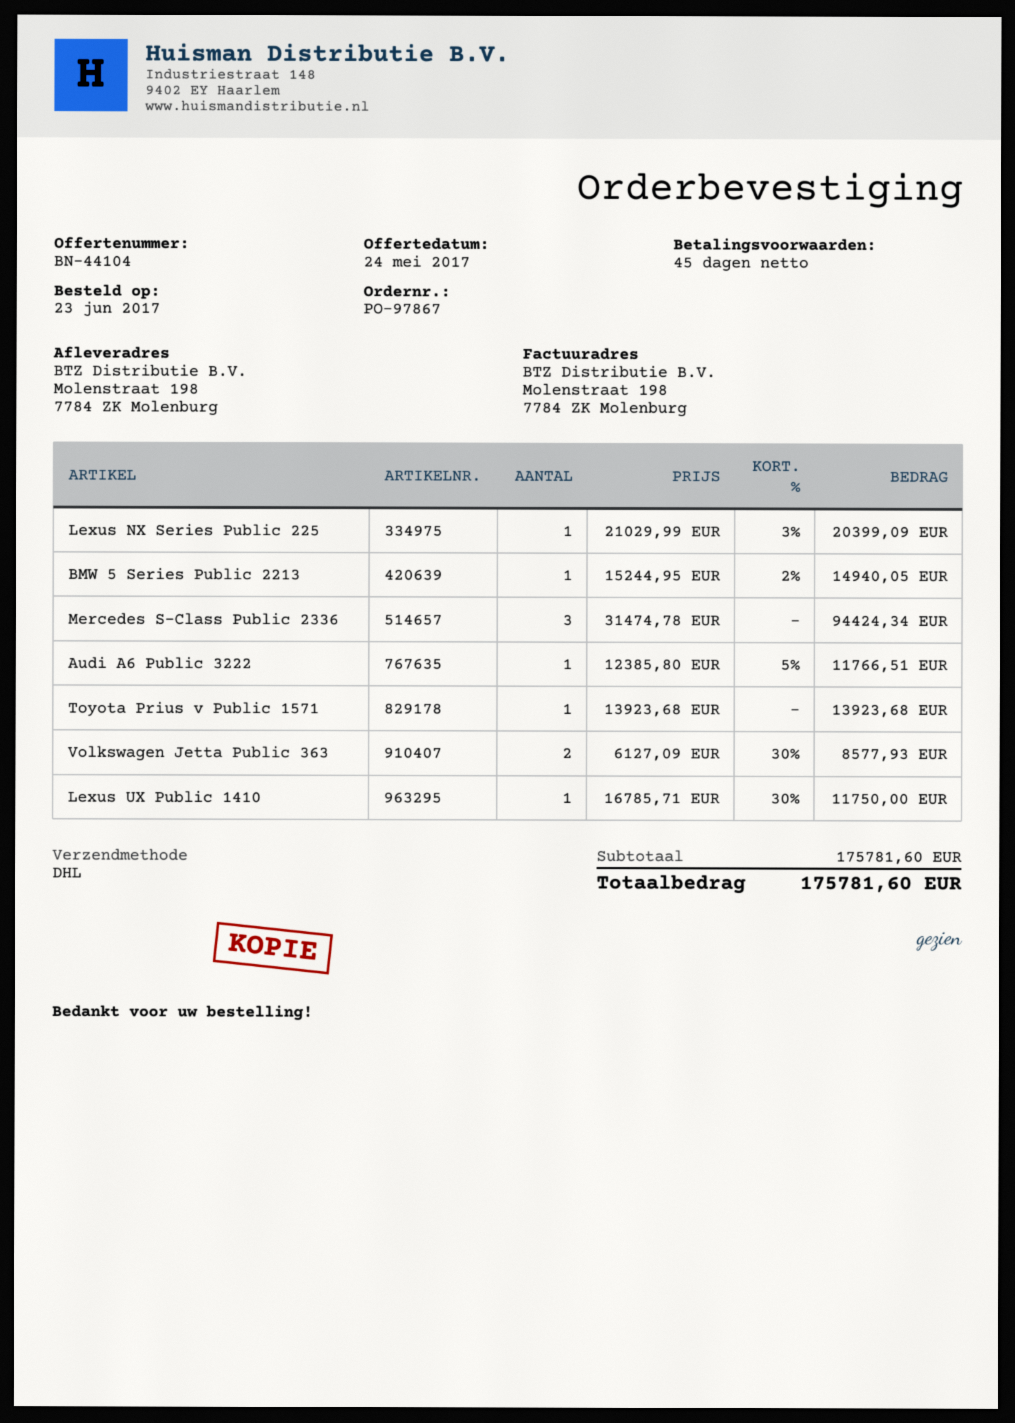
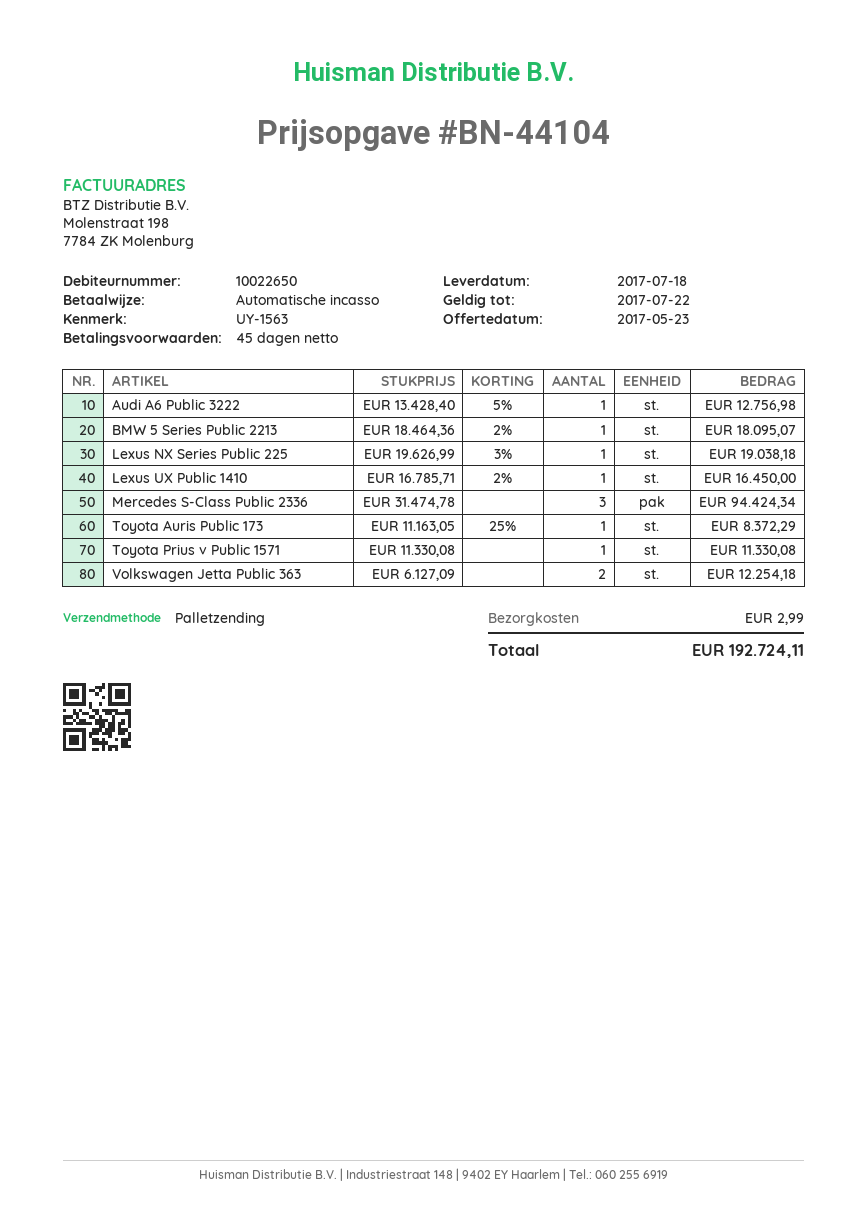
quote date: 2017-05-24 -> 2017-05-23
shipping method: DHL -> pallet freight
Lexus NX Series Public 225: 1 x 21029.99 - 3% = 20399.09 -> 1 x 19626.99 - 3% = 19038.18
BMW 5 Series Public 2213: 1 x 15244.95 - 2% = 14940.05 -> 1 x 18464.36 - 2% = 18095.07
Audi A6 Public 3222: 1 x 12385.80 - 5% = 11766.51 -> 1 x 13428.40 - 5% = 12756.98
Toyota Prius v Public 1571: 1 x 13923.68 = 13923.68 -> 1 x 11330.08 = 11330.08
Volkswagen Jetta Public 363: 2 x 6127.09 - 30% = 8577.93 -> 2 x 6127.09 = 12254.18
Lexus UX Public 1410: 1 x 16785.71 - 30% = 11750.00 -> 1 x 16785.71 - 2% = 16450.00
Toyota Auris Public 173: none -> 1 x 11163.05 - 25% = 8372.29
shipping: none -> 2.99
total: 175781.60 -> 192724.11

